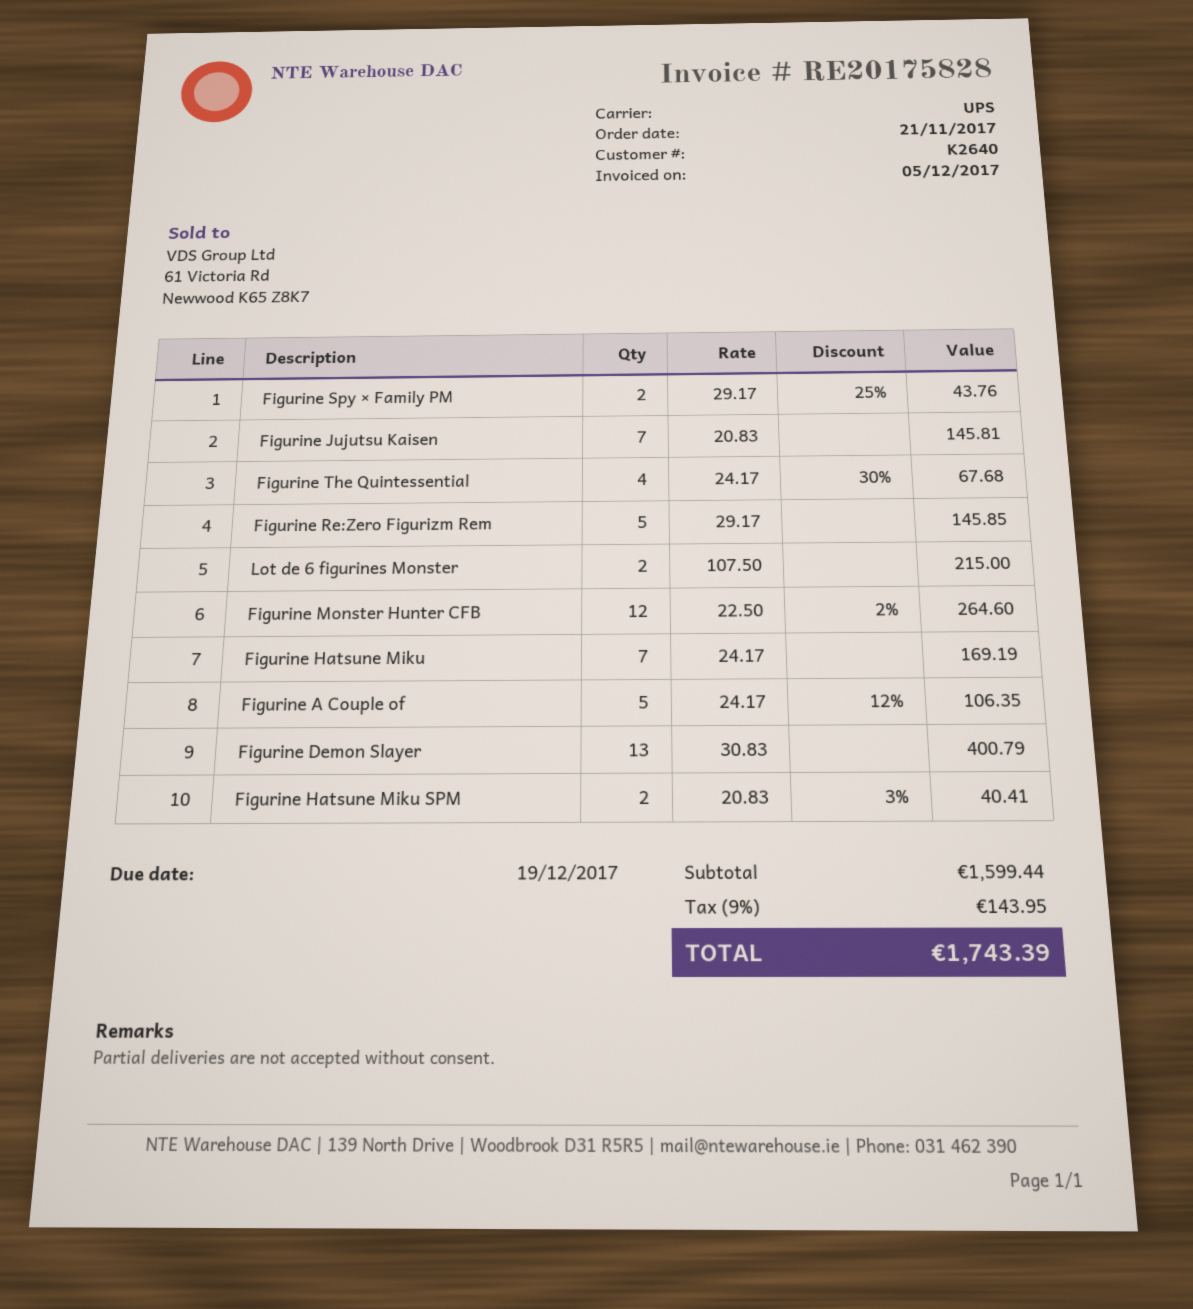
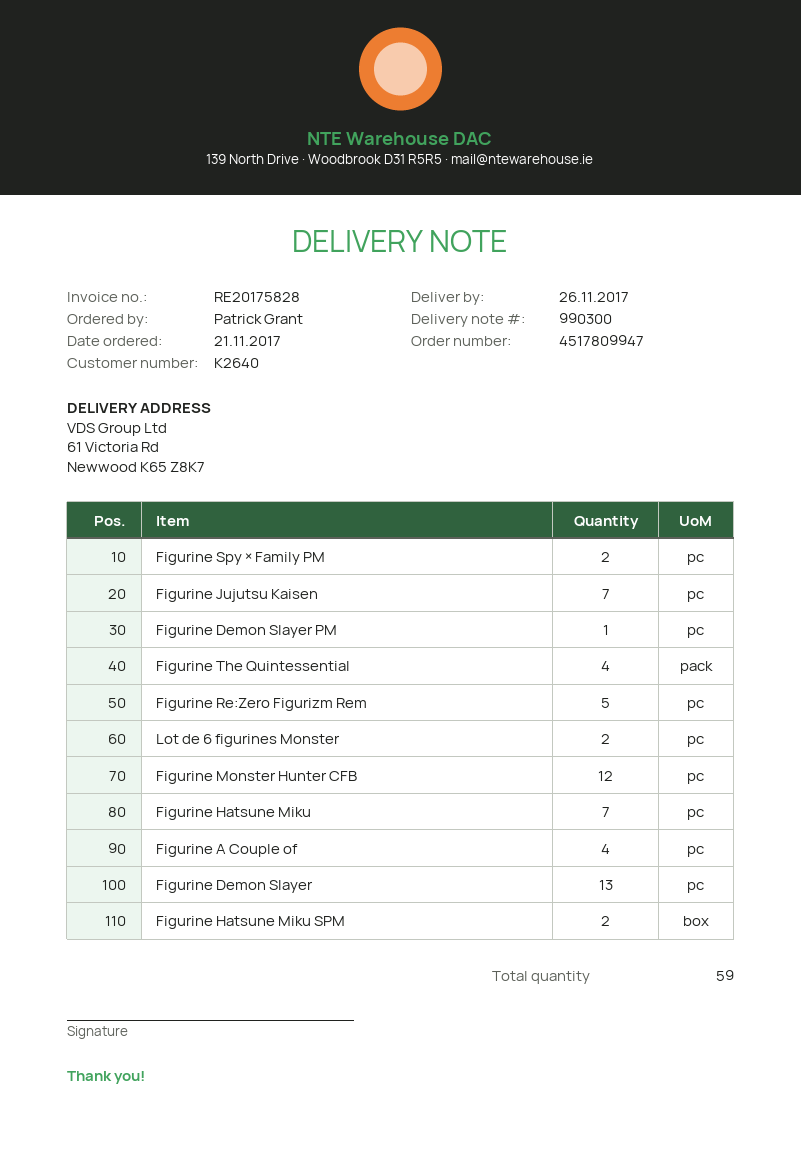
Figurine A Couple of: 5 -> 4
Figurine Demon Slayer PM: none -> 1

